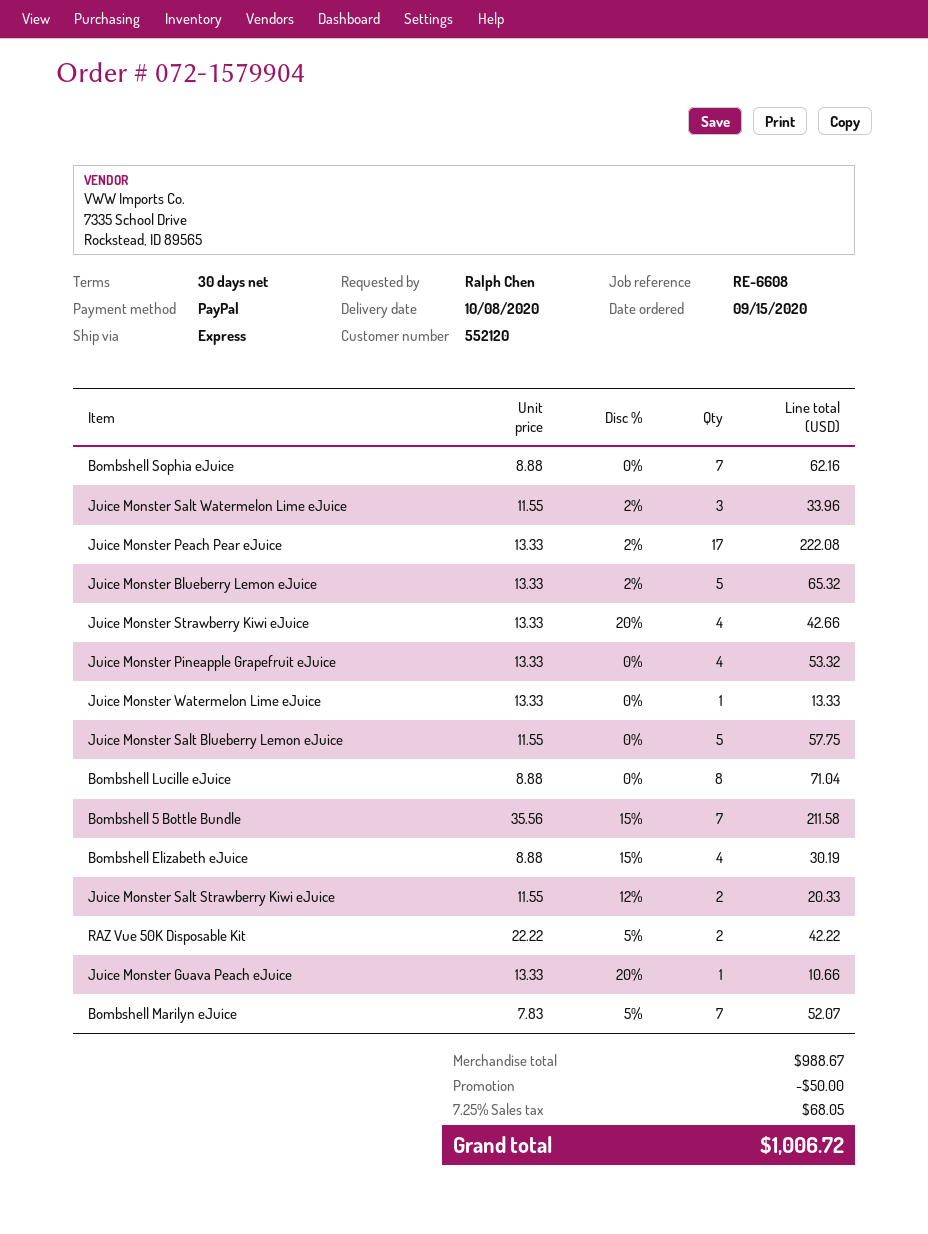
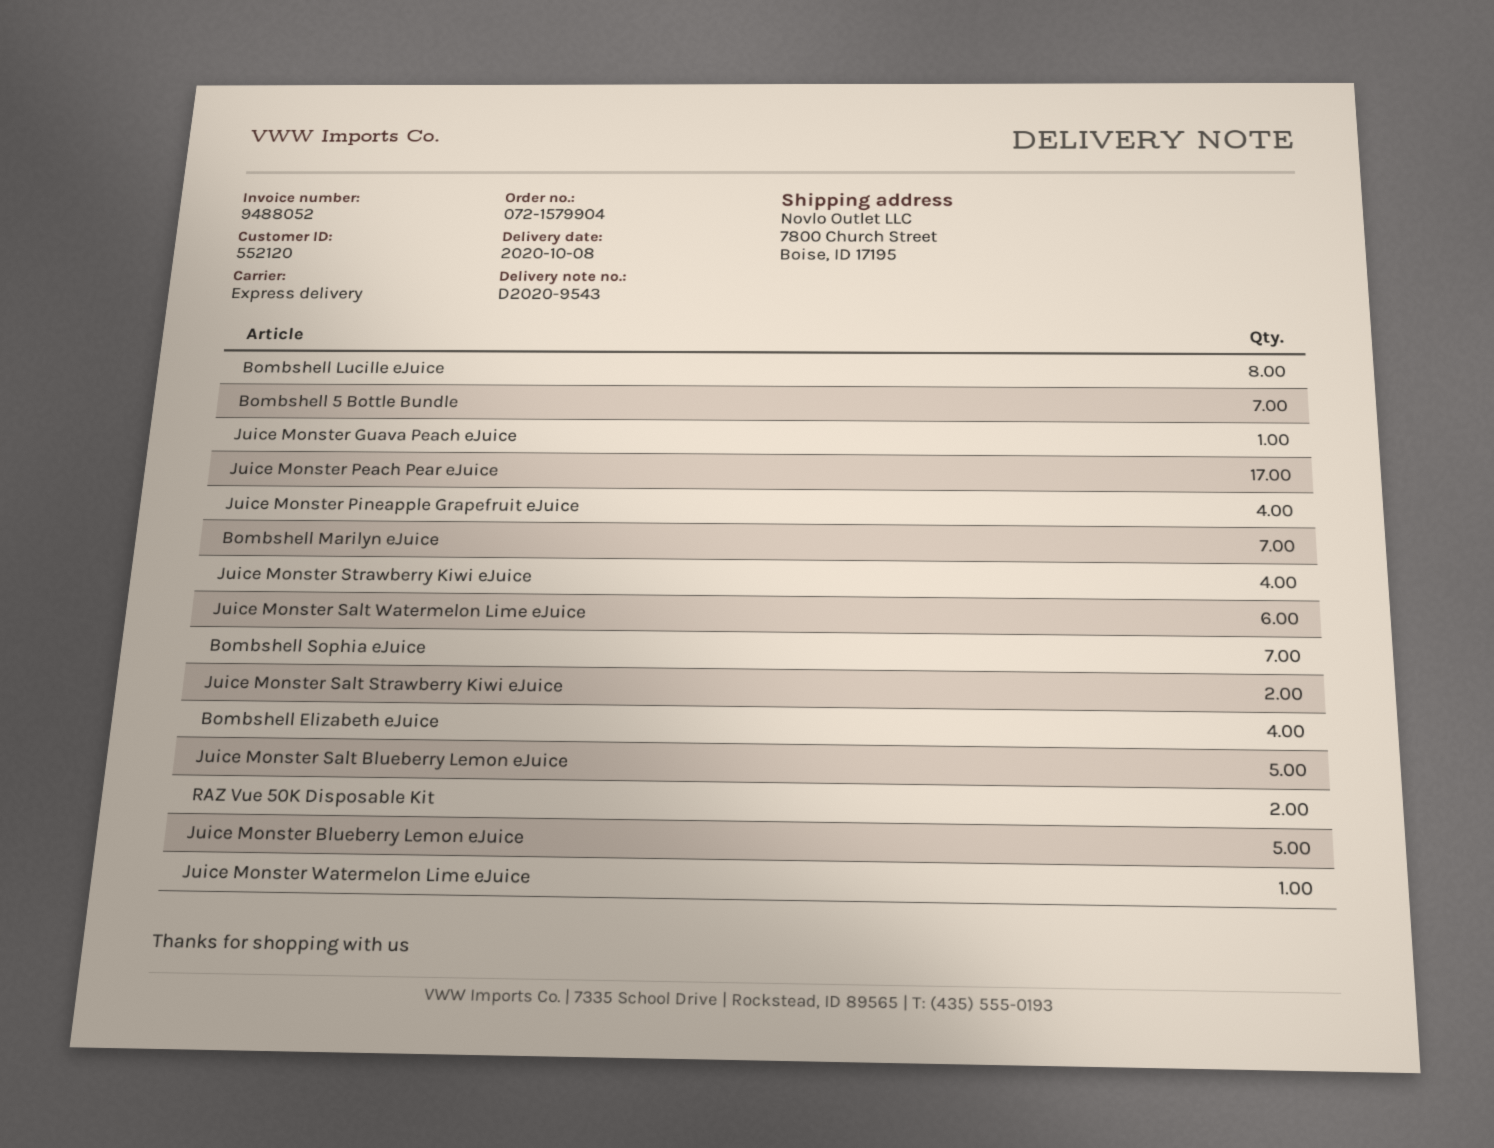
Juice Monster Salt Watermelon Lime eJuice: 3 -> 6

